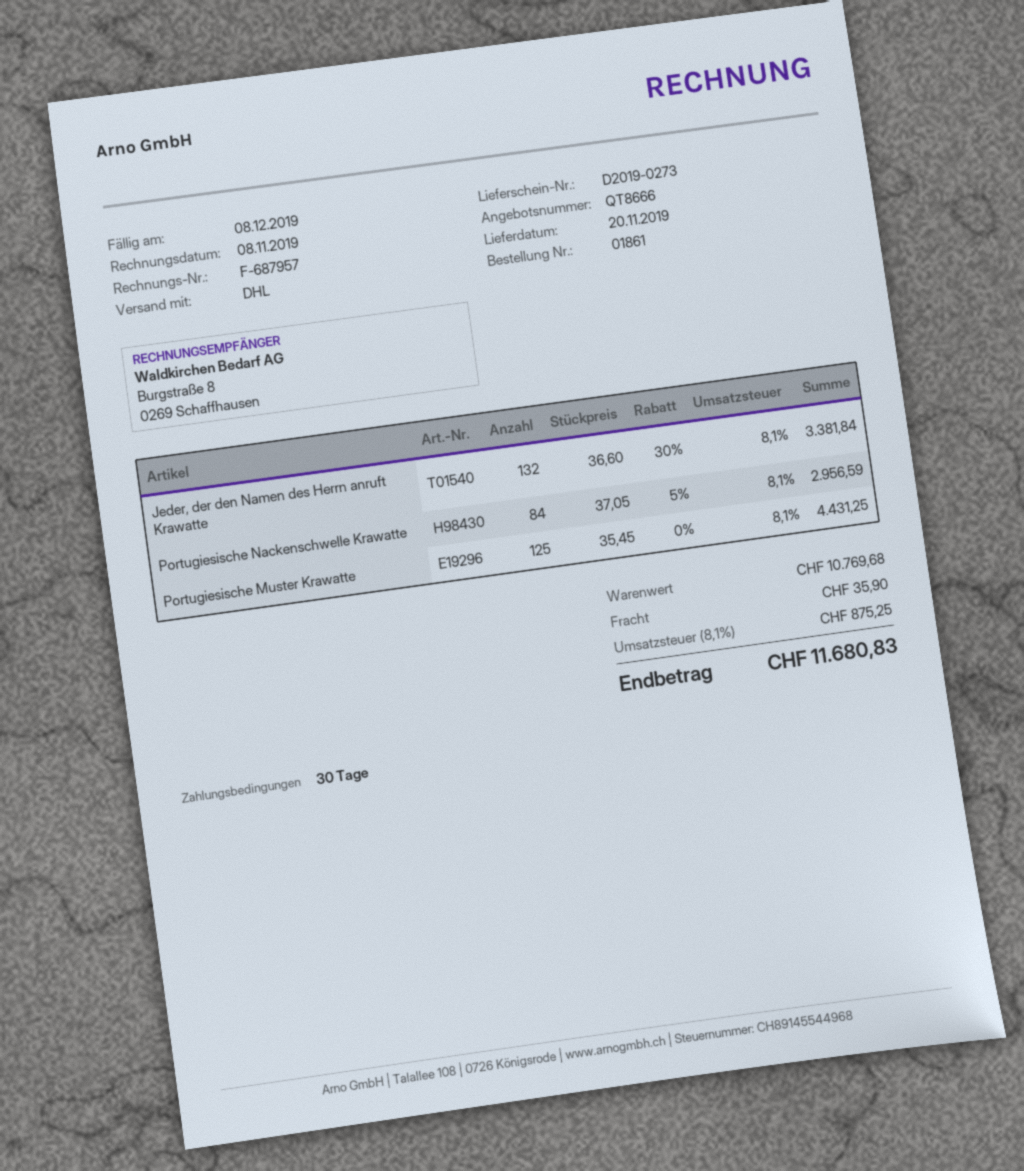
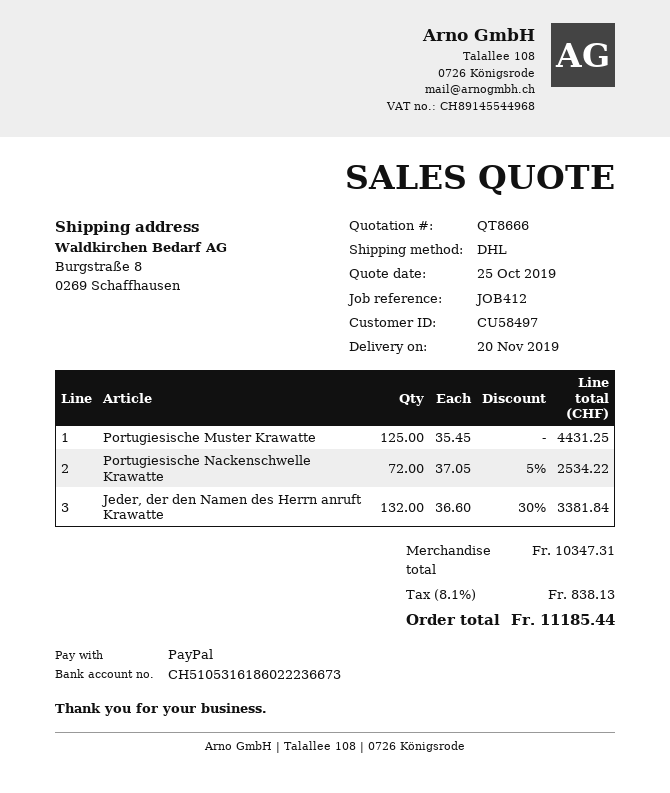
Portugiesische Nackenschwelle Krawatte: 84 x 37.05 - 5% = 2956.59 -> 72 x 37.05 - 5% = 2534.22
subtotal: 10769.68 -> 10347.31
shipping: 35.90 -> none
tax: 8.1% = 875.25 -> 8.1% = 838.13
total: 11680.83 -> 11185.44

